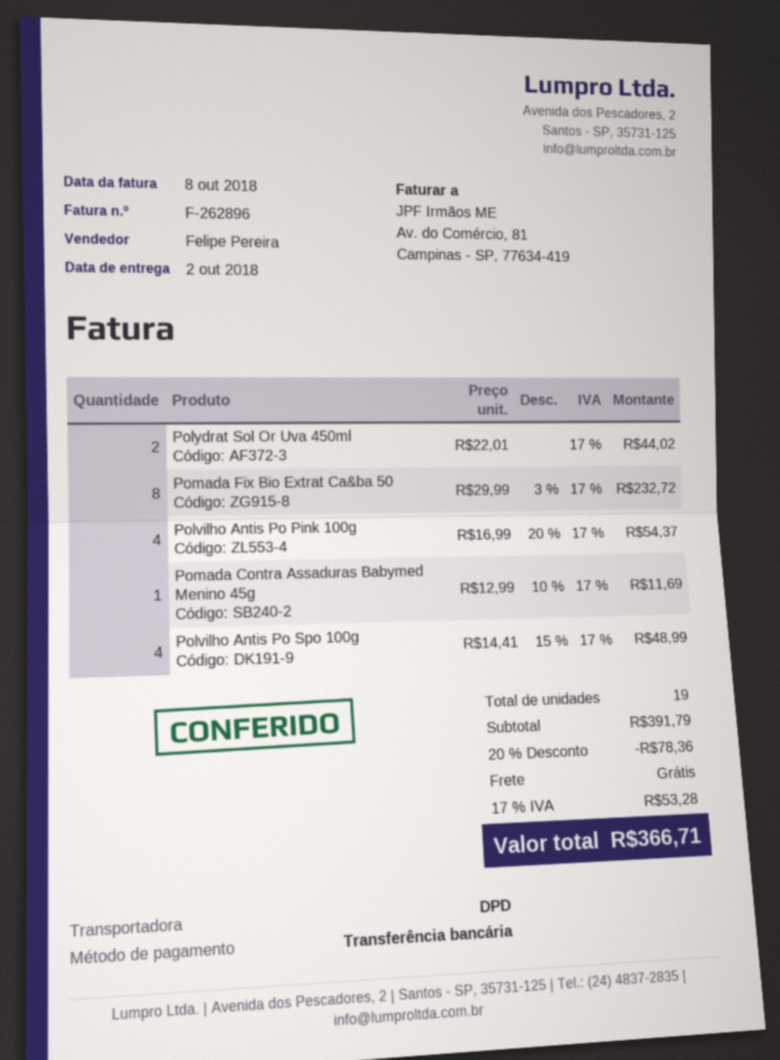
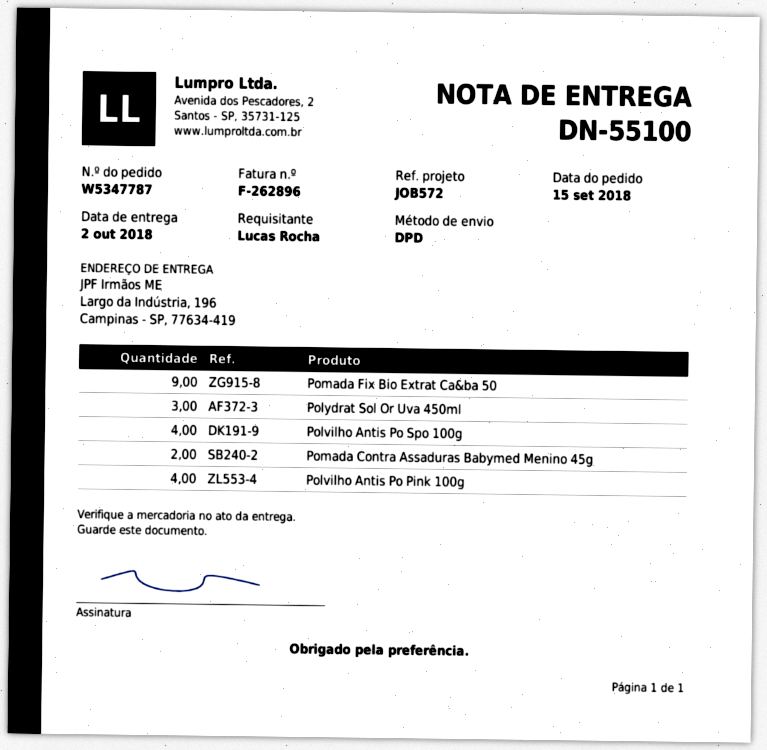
Polydrat Sol Or Uva 450ml: 2 -> 3
Pomada Fix Bio Extrat Ca&ba 50: 8 -> 9
Pomada Contra Assaduras Babymed Menino 45g: 1 -> 2

